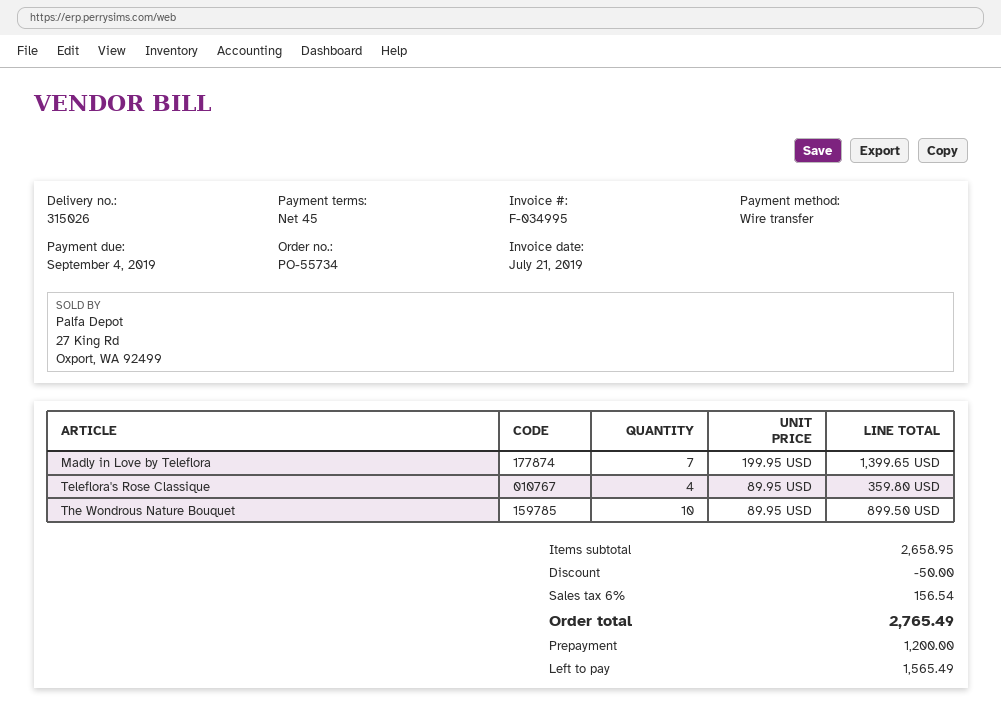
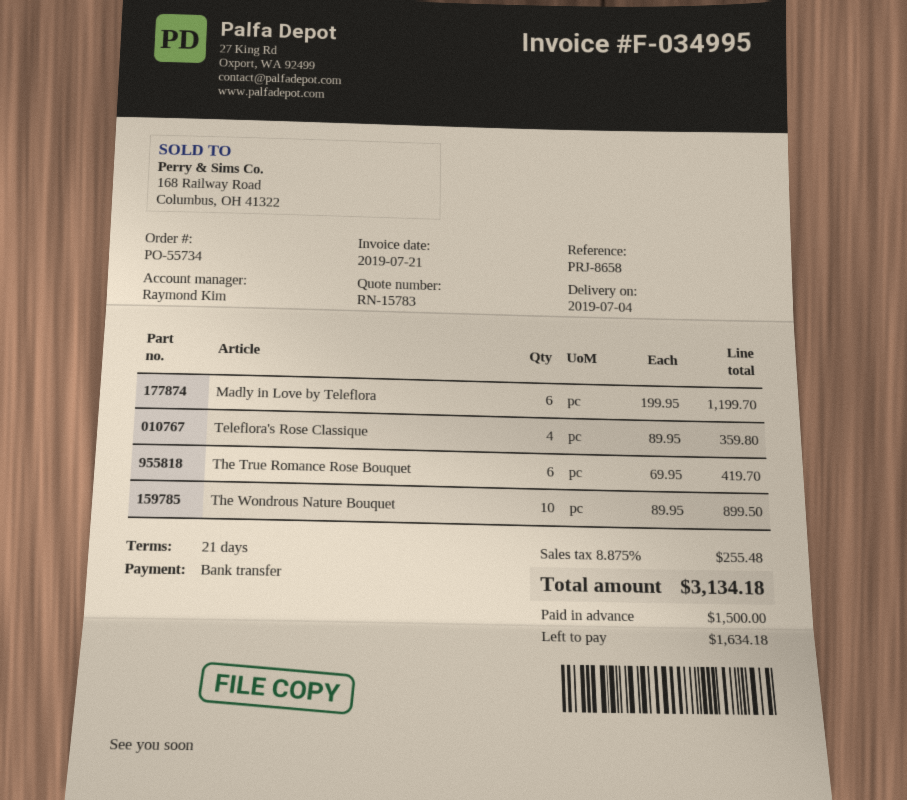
payment terms: 45 days -> 21 days
Madly in Love by Teleflora: 7 x 199.95 = 1399.65 -> 6 x 199.95 = 1199.70
The True Romance Rose Bouquet: none -> 6 x 69.95 = 419.70
discount: 50.00 -> none
tax: 6% = 156.54 -> 8.875% = 255.48
total: 2765.49 -> 3134.18
deposit: 1200.00 -> 1500.00
balance: 1565.49 -> 1634.18

